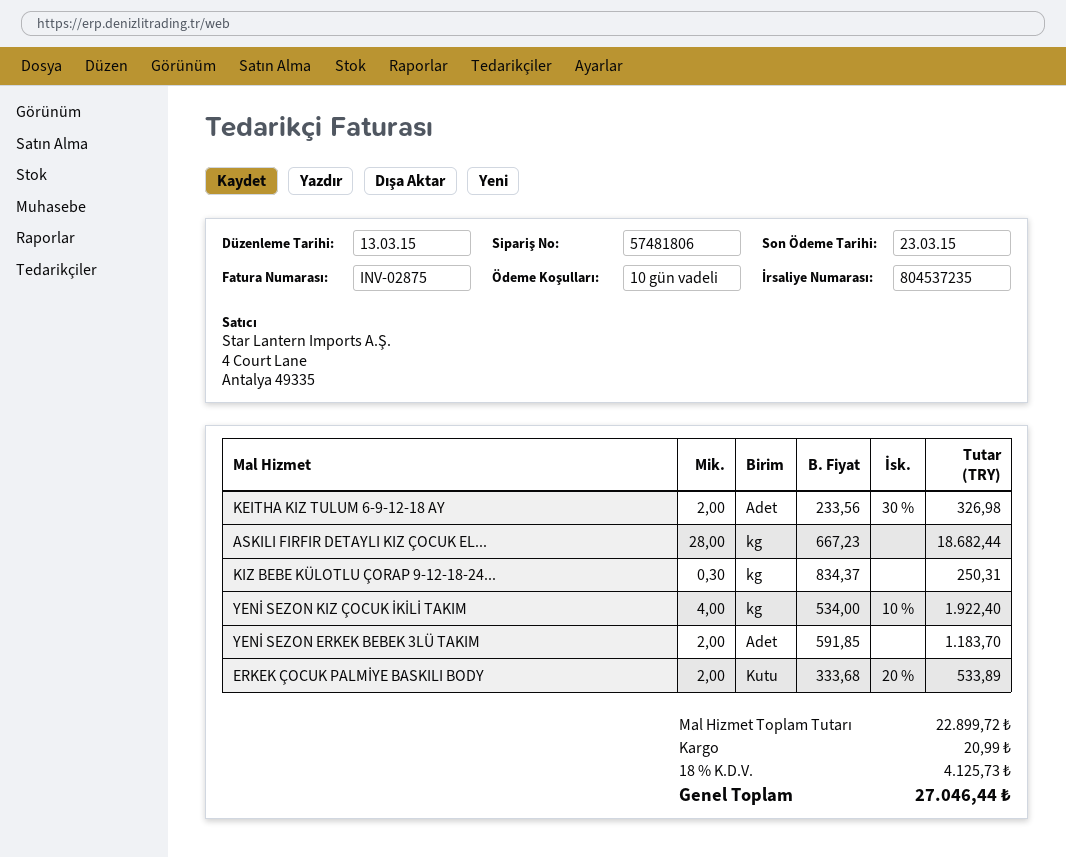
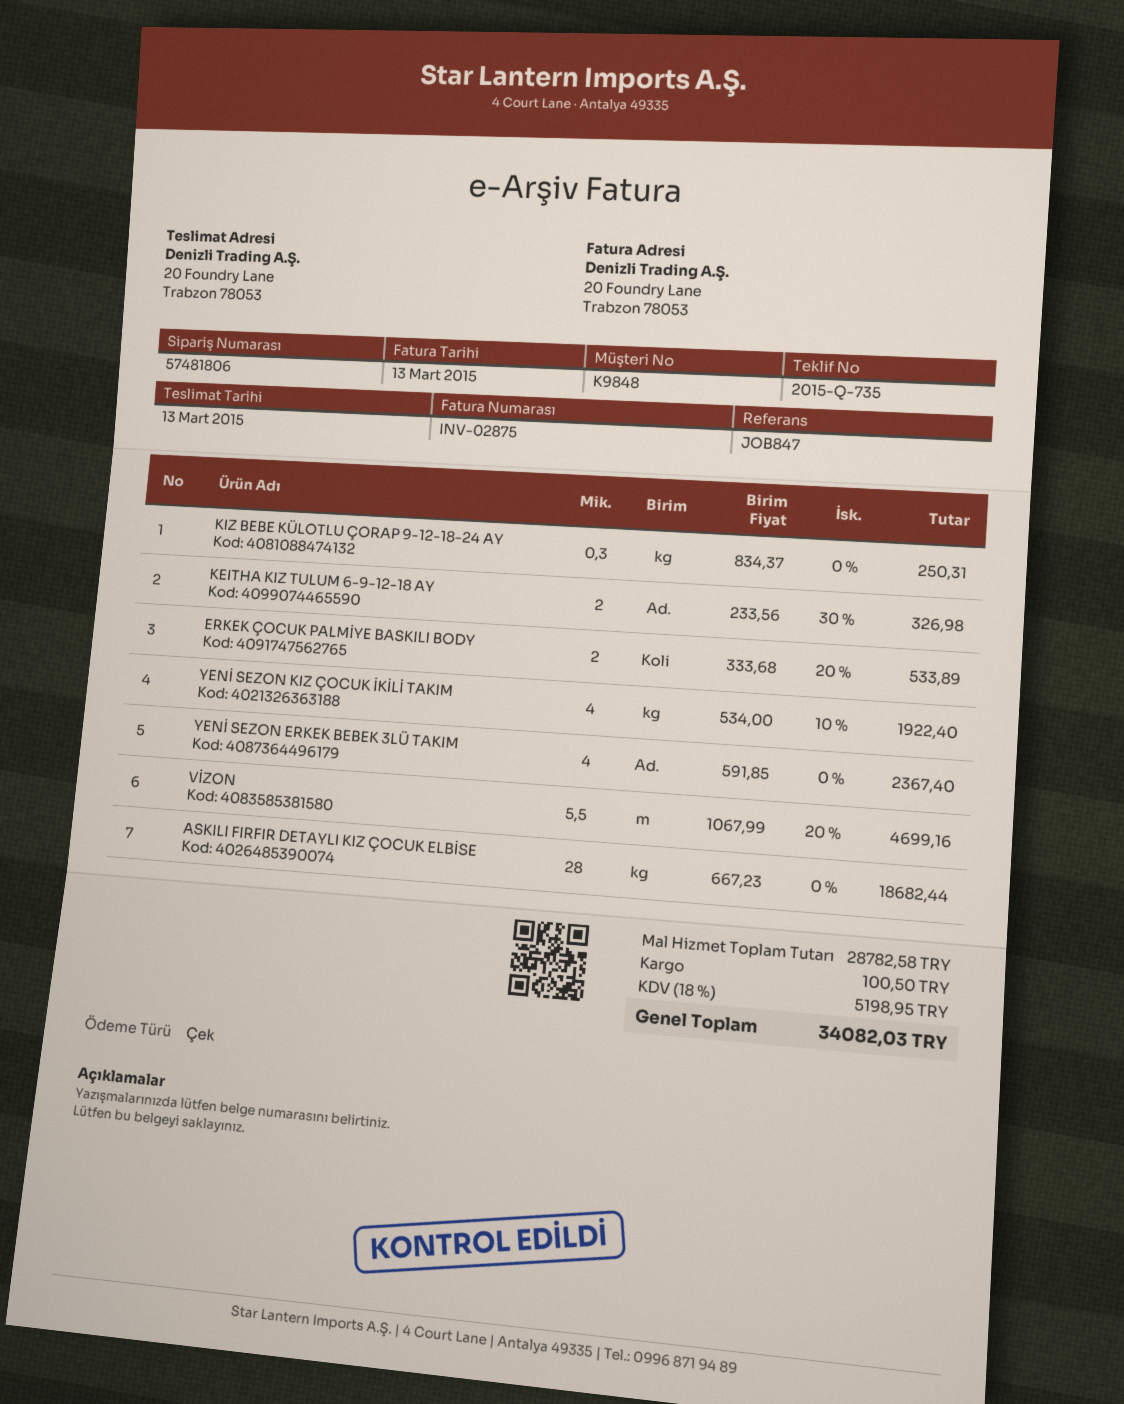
YENİ SEZON ERKEK BEBEK 3LÜ TAKIM: 2 x 591.85 = 1183.70 -> 4 x 591.85 = 2367.40
VİZON: none -> 5.5 x 1067.99 - 20% = 4699.16
subtotal: 22899.72 -> 28782.58
shipping: 20.99 -> 100.50
tax: 18% = 4125.73 -> 18% = 5198.95
total: 27046.44 -> 34082.03

